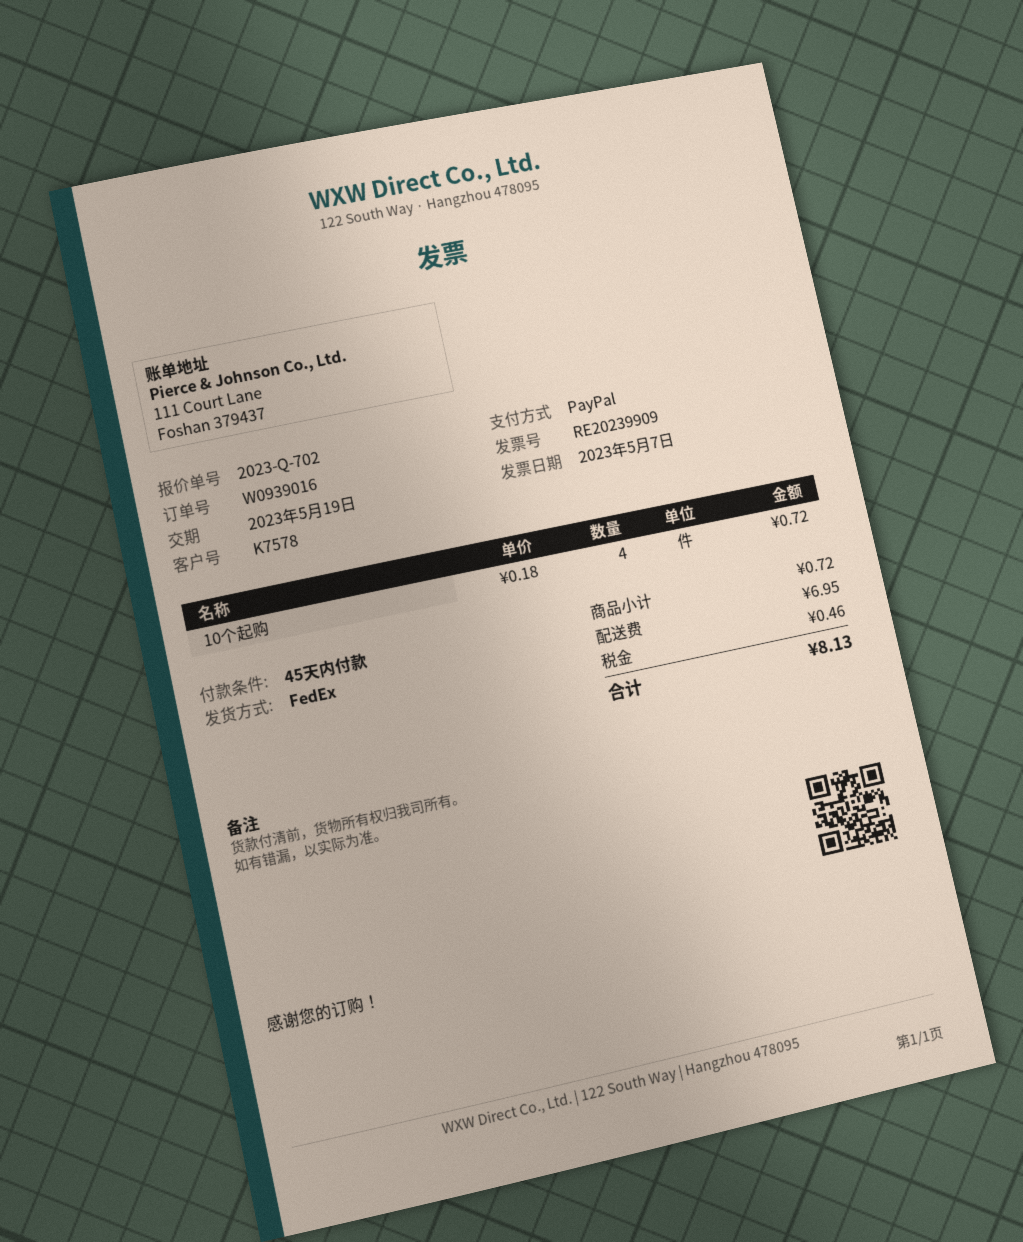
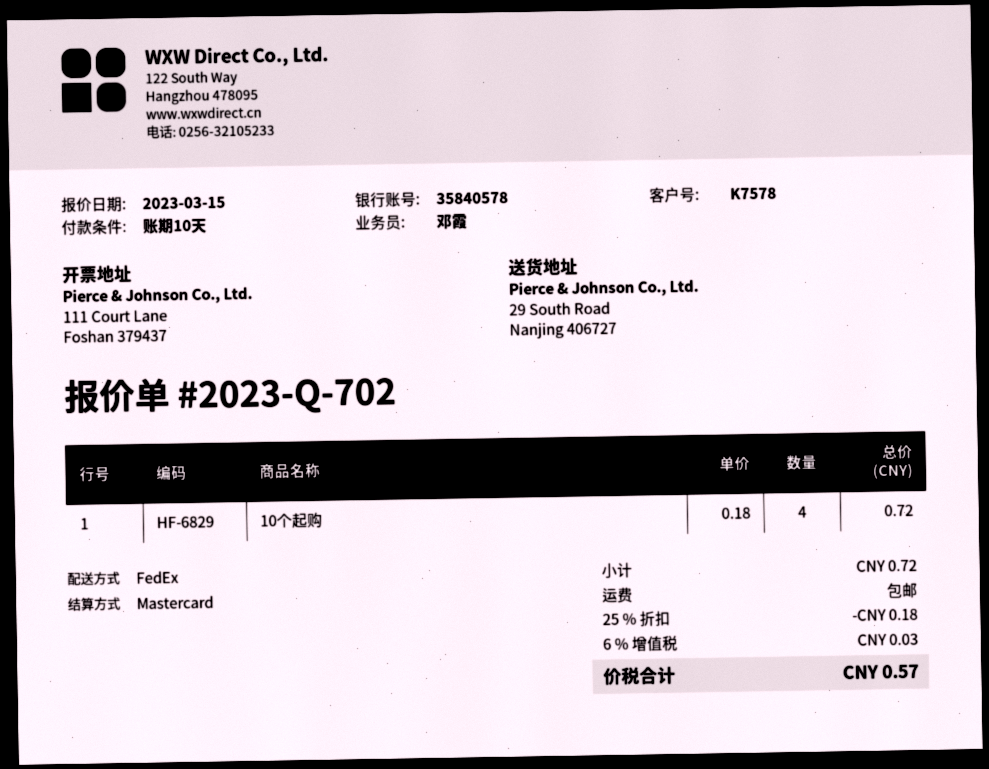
payment terms: 45 days -> 10 days
payment method: PayPal -> Mastercard
discount: none -> 25% = 0.18
shipping: 6.95 -> 0.00
tax: 0.46 -> 0.03
total: 8.13 -> 0.57

